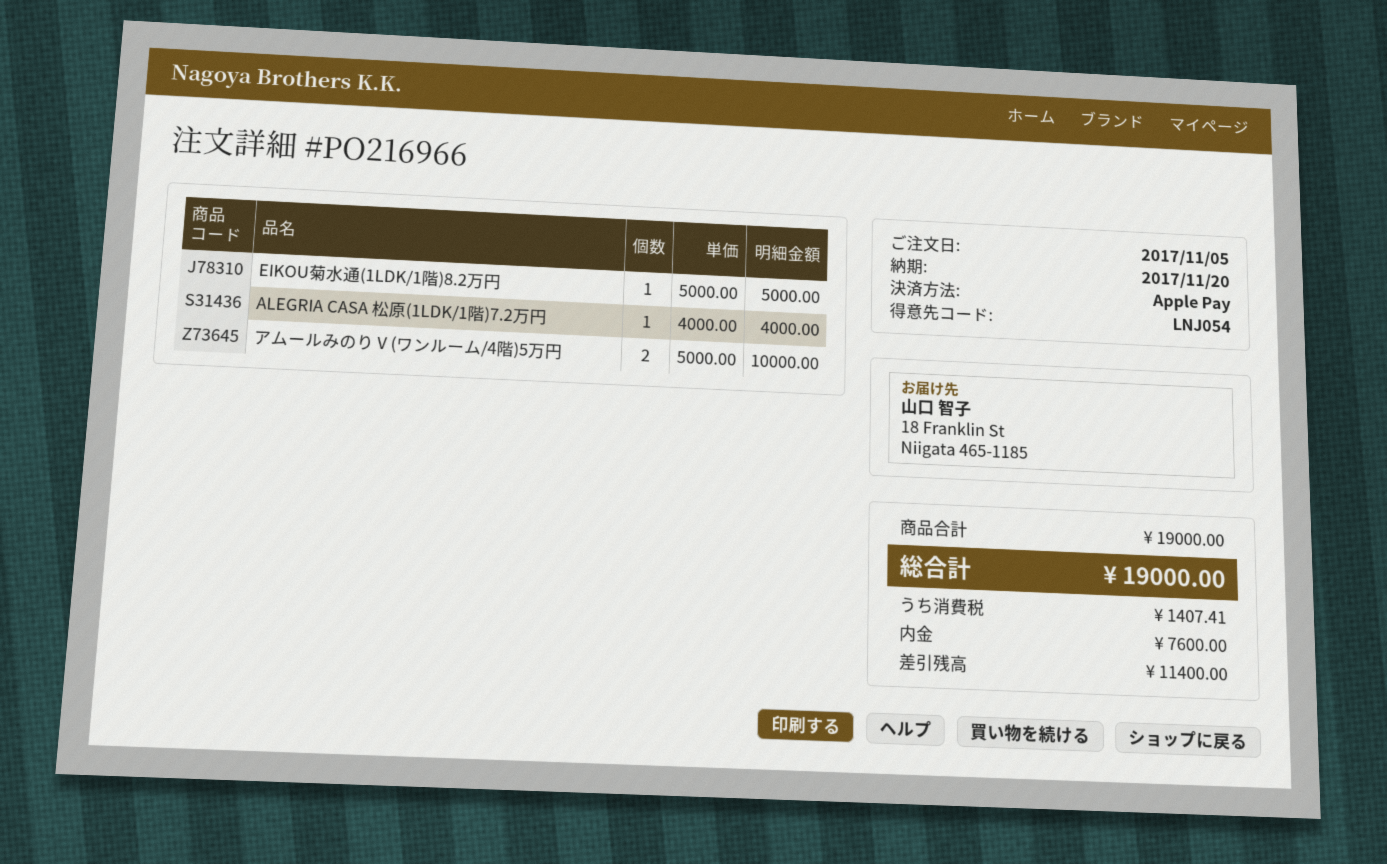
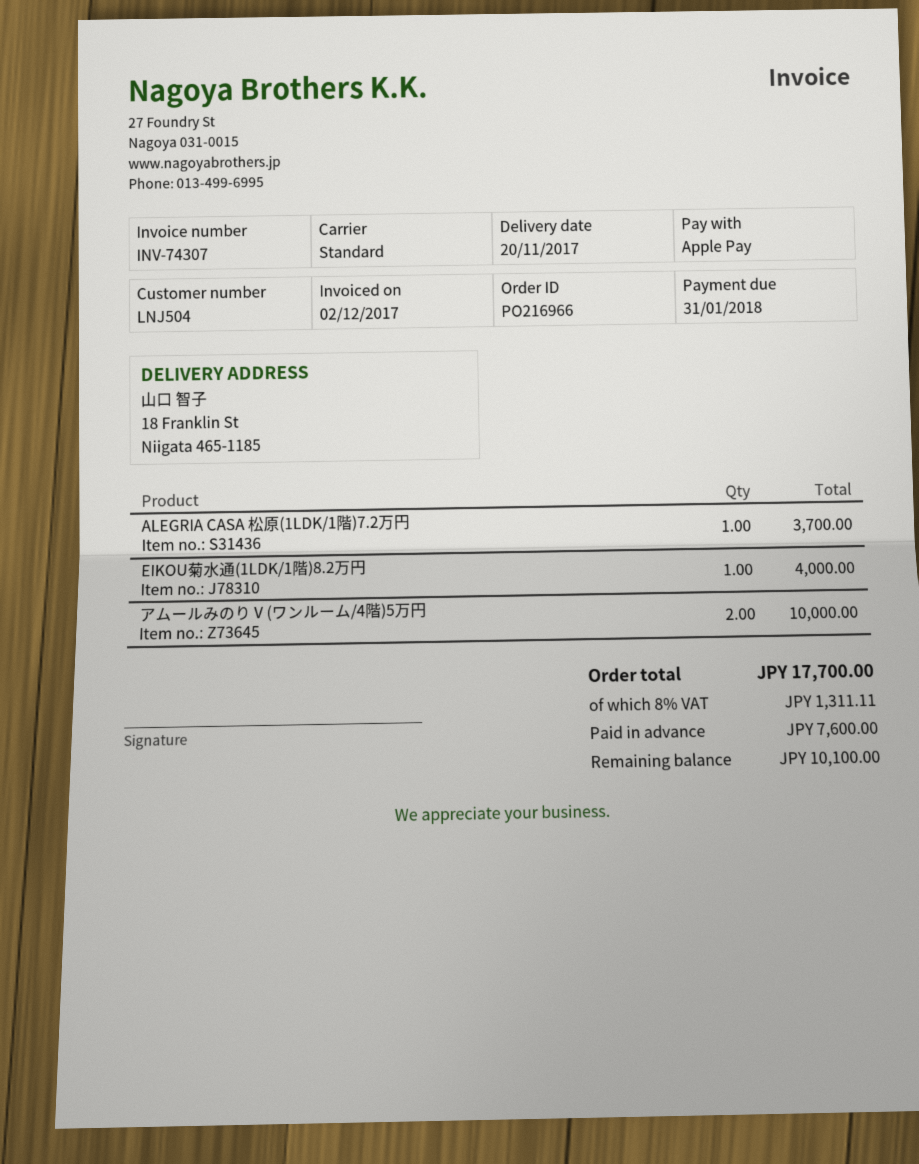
customer number: LNJ054 -> LNJ504
EIKOU菊水通(1LDK/1階)8.2万円: 1 for 5000.00 -> 1 for 4000.00
ALEGRIA CASA 松原(1LDK/1階)7.2万円: 1 for 4000.00 -> 1 for 3700.00
tax: 1407.41 -> 1311.11
total: 19000.00 -> 17700.00
balance: 11400.00 -> 10100.00

